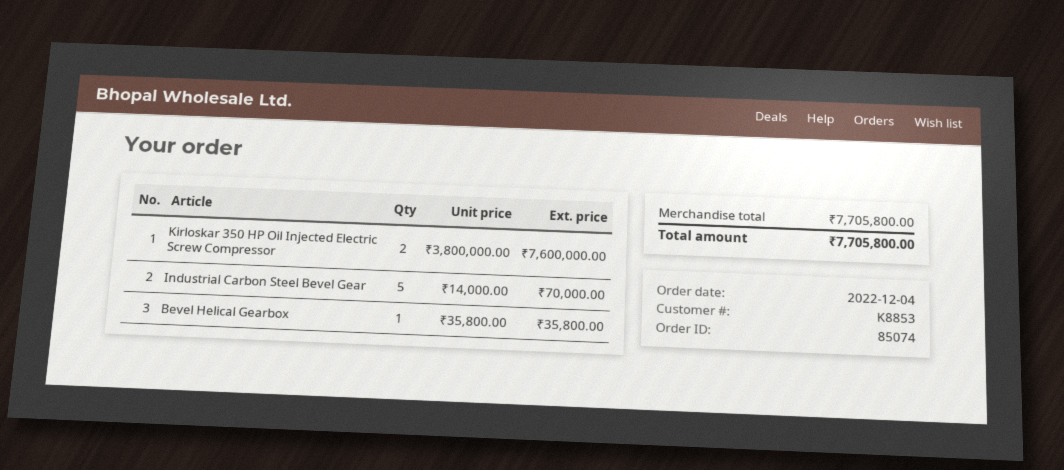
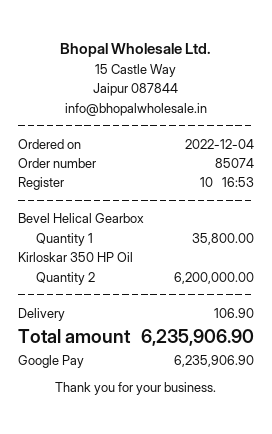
Kirloskar 350 HP Oil Injected Electric Screw Compressor: 2 for 7600000.00 -> 2 for 6200000.00
Industrial Carbon Steel Bevel Gear: 5 for 70000.00 -> none
shipping: none -> 106.90
total: 7705800.00 -> 6235906.90

